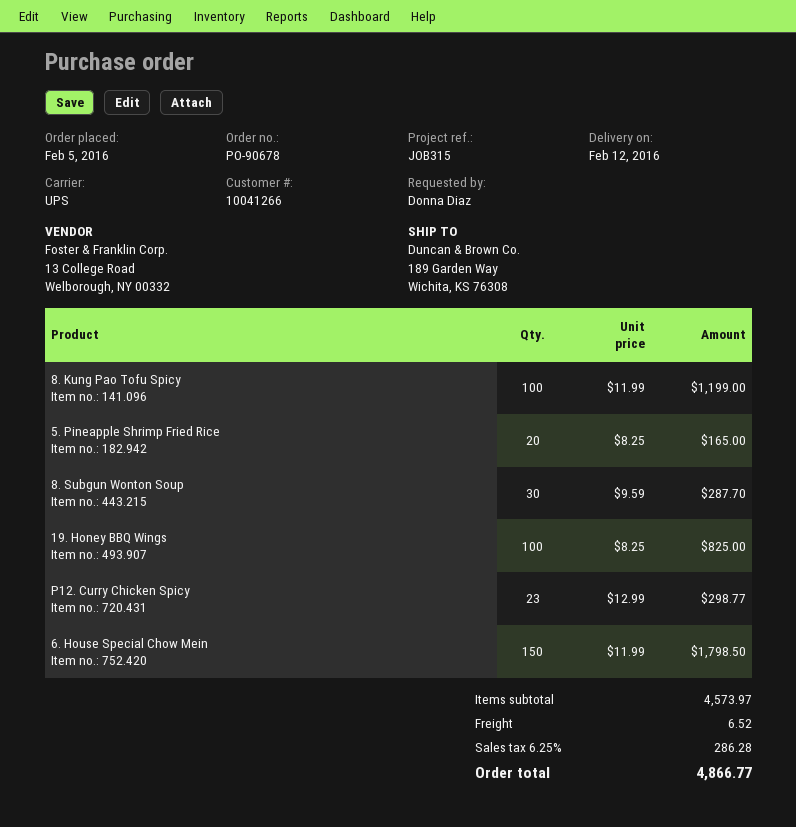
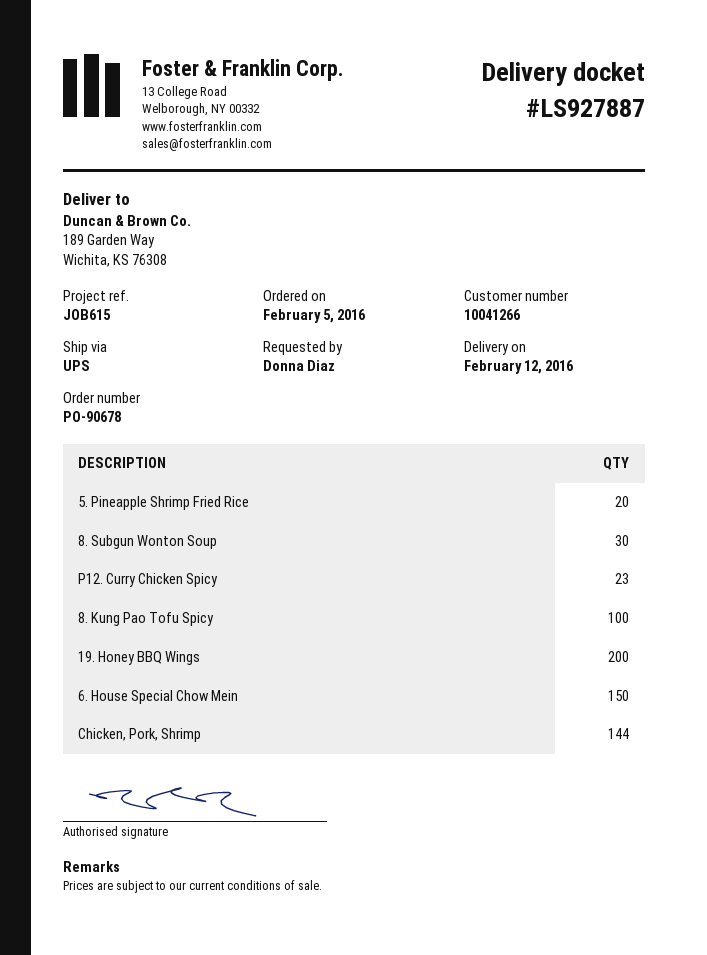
reference: JOB315 -> JOB615
19. Honey BBQ Wings: 100 -> 200
Chicken, Pork, Shrimp: none -> 144

